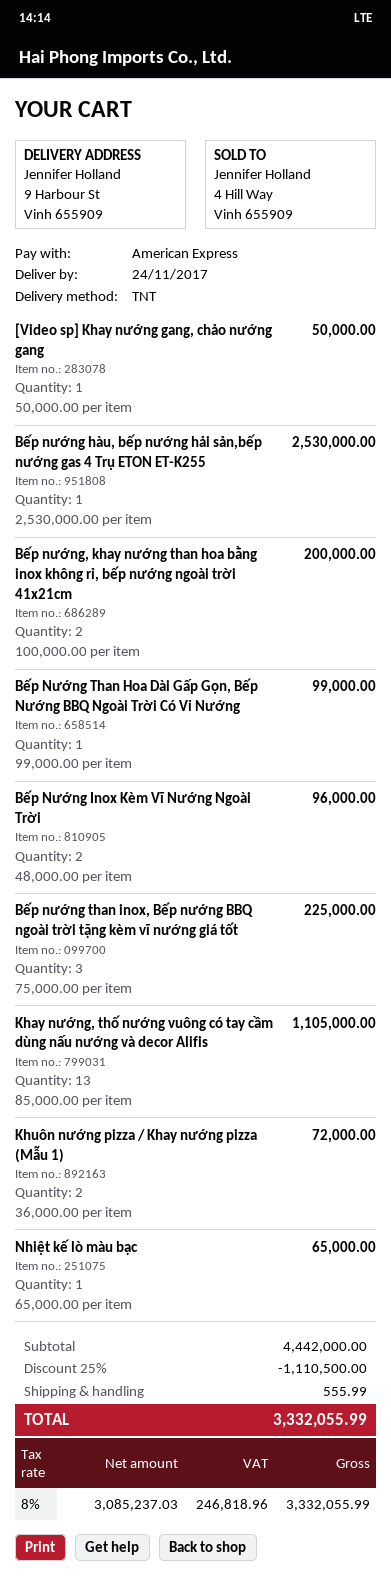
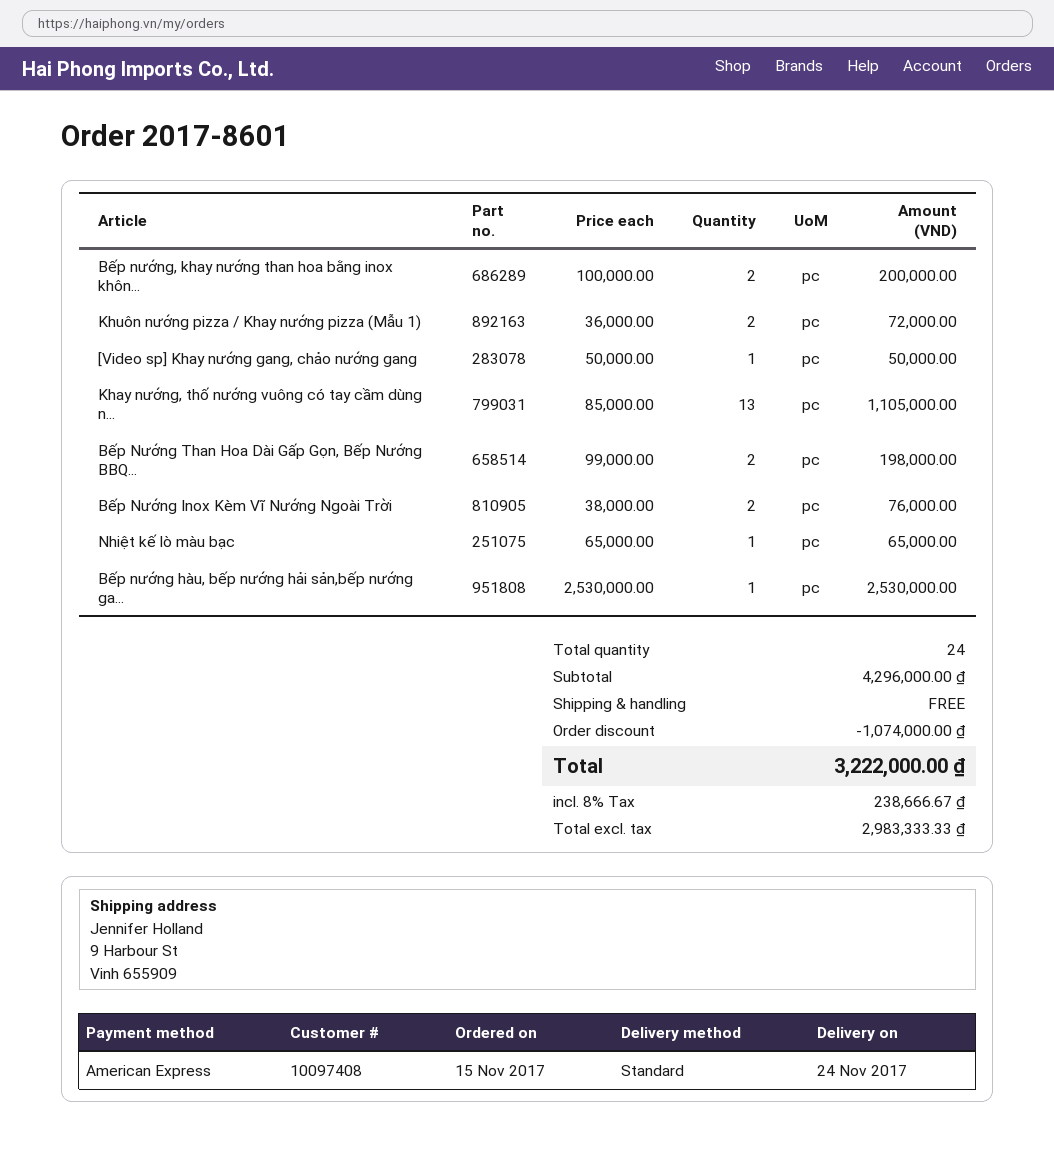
shipping method: TNT -> standard
Bếp Nướng Than Hoa Dài Gấp Gọn, Bếp Nướng BBQ Ngoài Trời Có Vỉ Nướng: 1 x 99000.00 = 99000.00 -> 2 x 99000.00 = 198000.00
Bếp Nướng Inox Kèm Vĩ Nướng Ngoài Trời: 2 x 48000.00 = 96000.00 -> 2 x 38000.00 = 76000.00
Bếp nướng than inox, Bếp nướng BBQ ngoài trời tặng kèm vĩ nướng giá tốt: 3 x 75000.00 = 225000.00 -> none
subtotal: 4442000.00 -> 4296000.00
discount: 1110500.00 -> 1074000.00
shipping: 555.99 -> 0.00
net: 3085237.03 -> 2983333.33
tax: 8% = 246818.96 -> 8% = 238666.67
total: 3332055.99 -> 3222000.00

